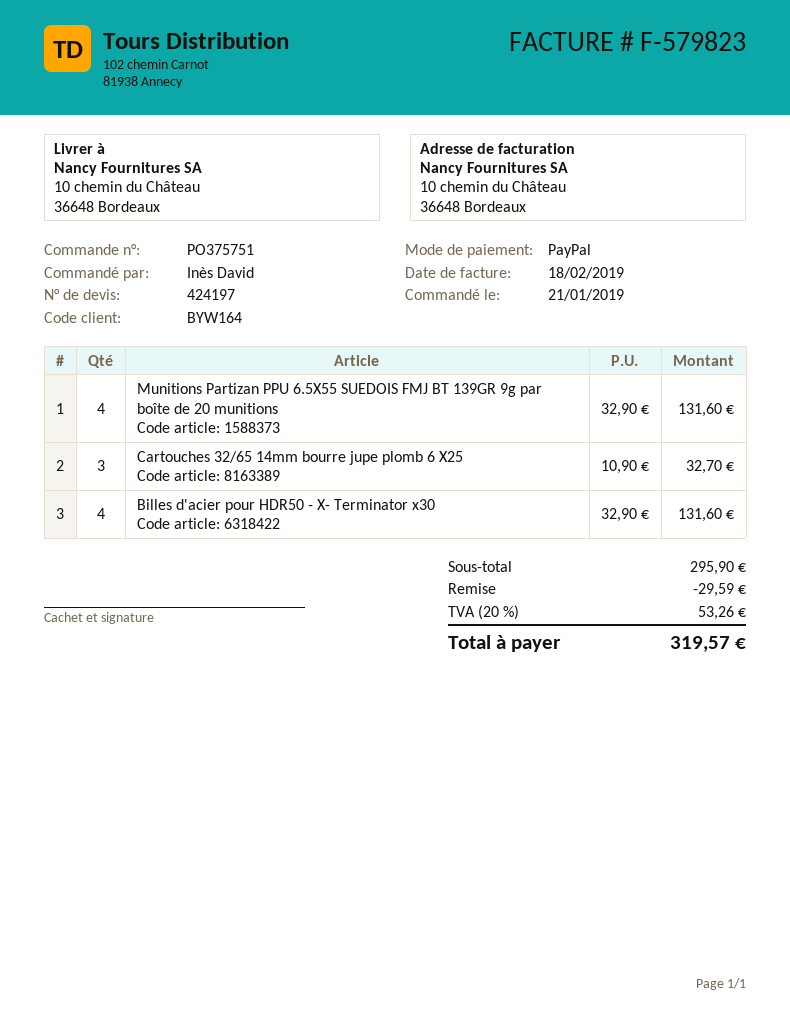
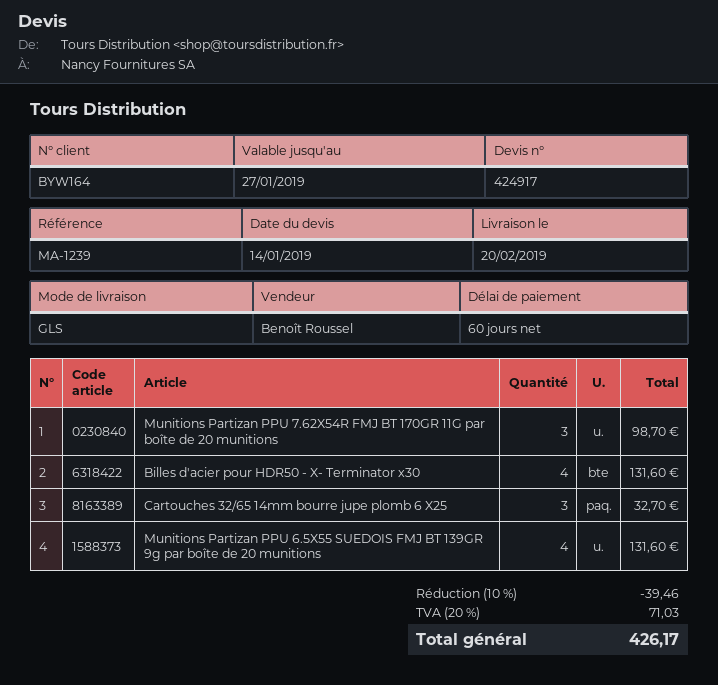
quote number: 424197 -> 424917
Munitions Partizan PPU 7.62X54R FMJ BT 170GR 11G par boîte de 20 munitions: none -> 3 for 98.70
discount: 29.59 -> 39.46
tax: 20% = 53.26 -> 20% = 71.03
total: 319.57 -> 426.17

